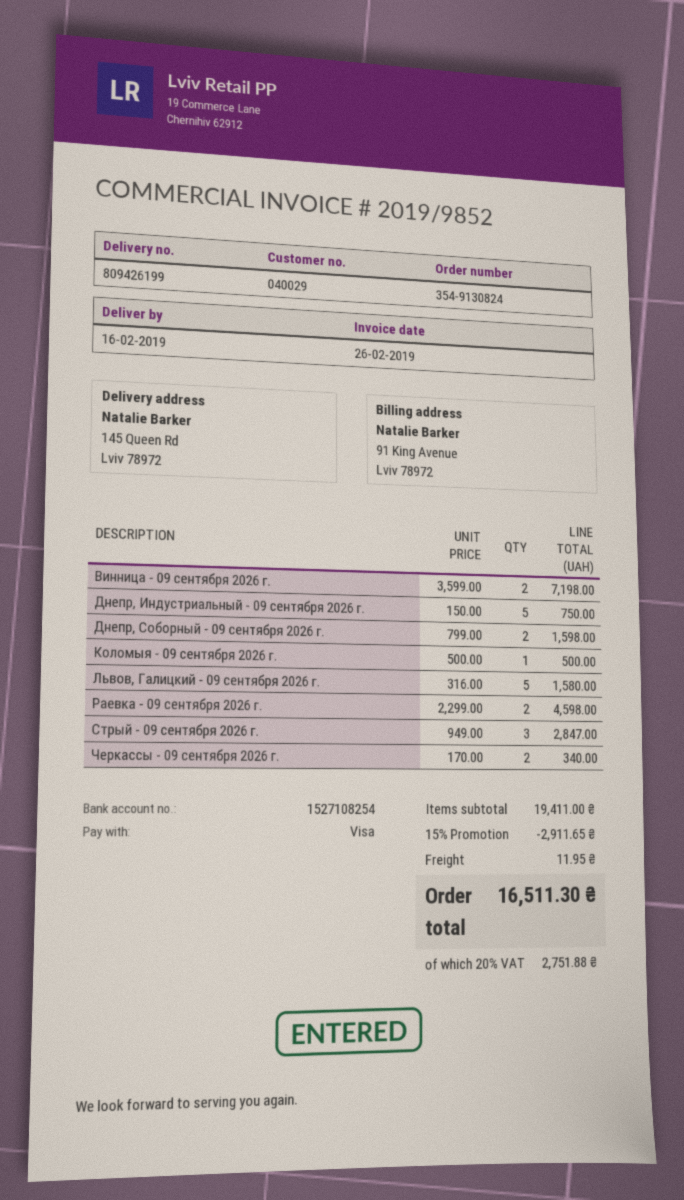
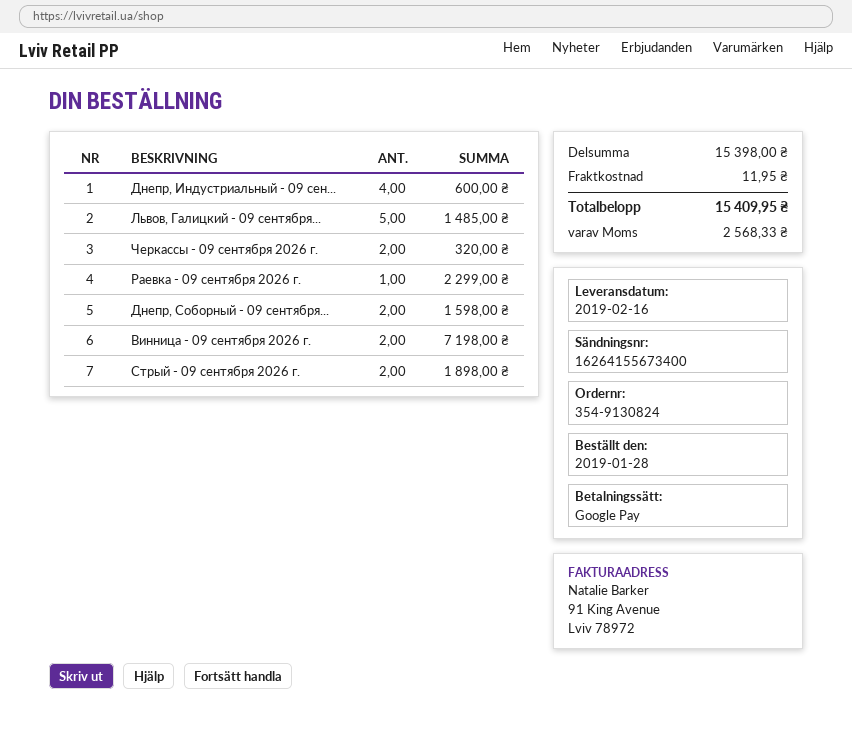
payment method: Visa -> Google Pay
Днепр, Индустриальный - 09 сентября 2026 г.: 5 for 750.00 -> 4 for 600.00
Коломыя - 09 сентября 2026 г.: 1 for 500.00 -> none
Львов, Галицкий - 09 сентября 2026 г.: 5 for 1580.00 -> 5 for 1485.00
Раевка - 09 сентября 2026 г.: 2 for 4598.00 -> 1 for 2299.00
Стрый - 09 сентября 2026 г.: 3 for 2847.00 -> 2 for 1898.00
Черкассы - 09 сентября 2026 г.: 2 for 340.00 -> 2 for 320.00
subtotal: 19411.00 -> 15398.00
discount: 15% = 2911.65 -> none
tax: 2751.88 -> 2568.33
total: 16511.30 -> 15409.95

